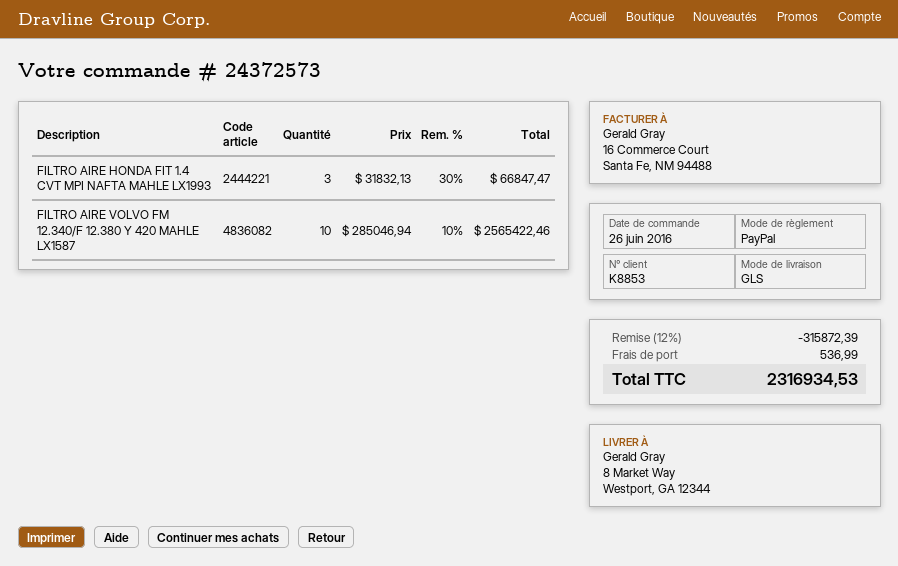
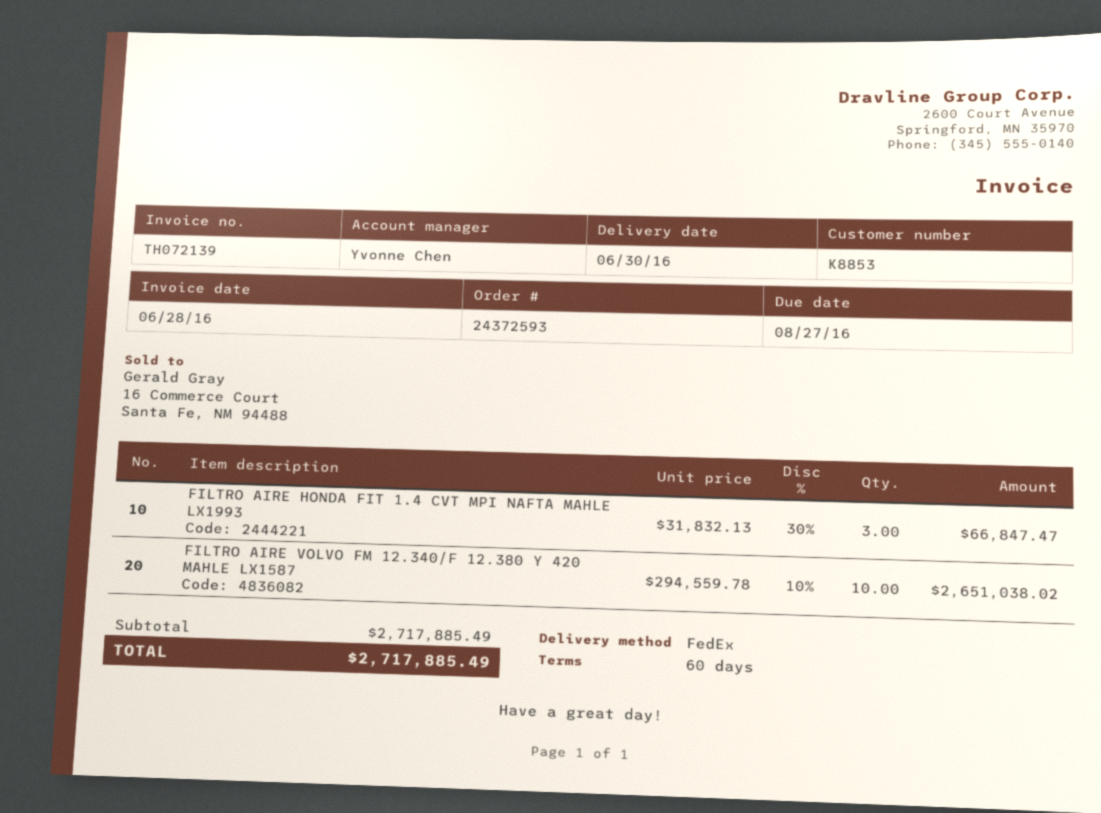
order number: 24372573 -> 24372593
shipping method: GLS -> FedEx
FILTRO AIRE VOLVO FM 12.340/F 12.380 Y 420 MAHLE LX1587: 10 x 285046.94 - 10% = 2565422.46 -> 10 x 294559.78 - 10% = 2651038.02
discount: 12% = 315872.39 -> none
shipping: 536.99 -> none
total: 2316934.53 -> 2717885.49

